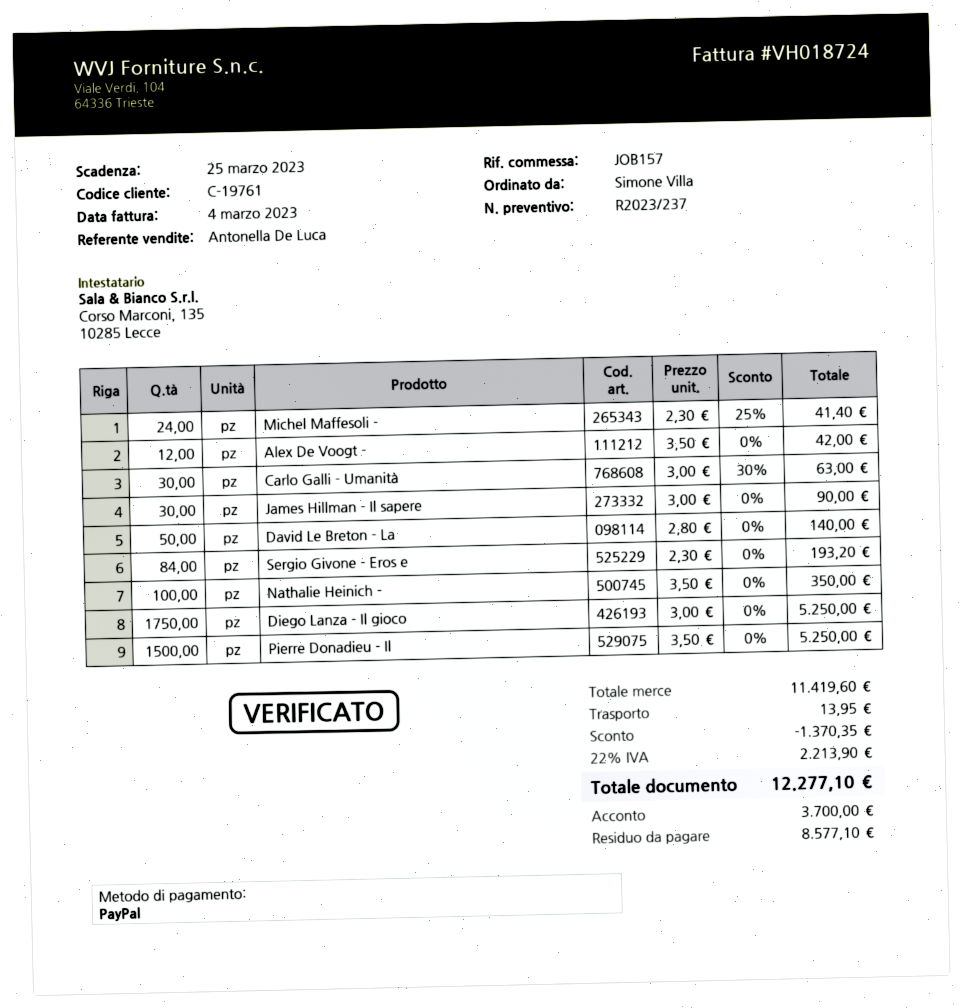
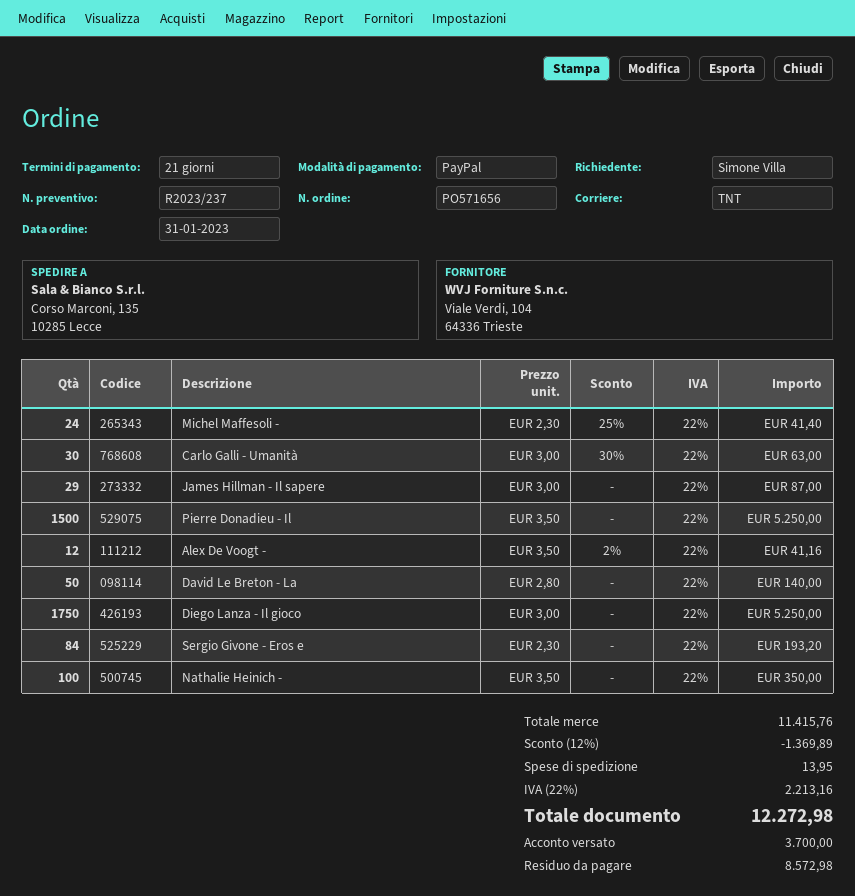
Alex De Voogt -: 12 x 3.50 = 42.00 -> 12 x 3.50 - 2% = 41.16
James Hillman - Il sapere: 30 x 3.00 = 90.00 -> 29 x 3.00 = 87.00
subtotal: 11419.60 -> 11415.76
discount: 1370.35 -> 1369.89
tax: 22% = 2213.90 -> 22% = 2213.16
total: 12277.10 -> 12272.98
balance: 8577.10 -> 8572.98

